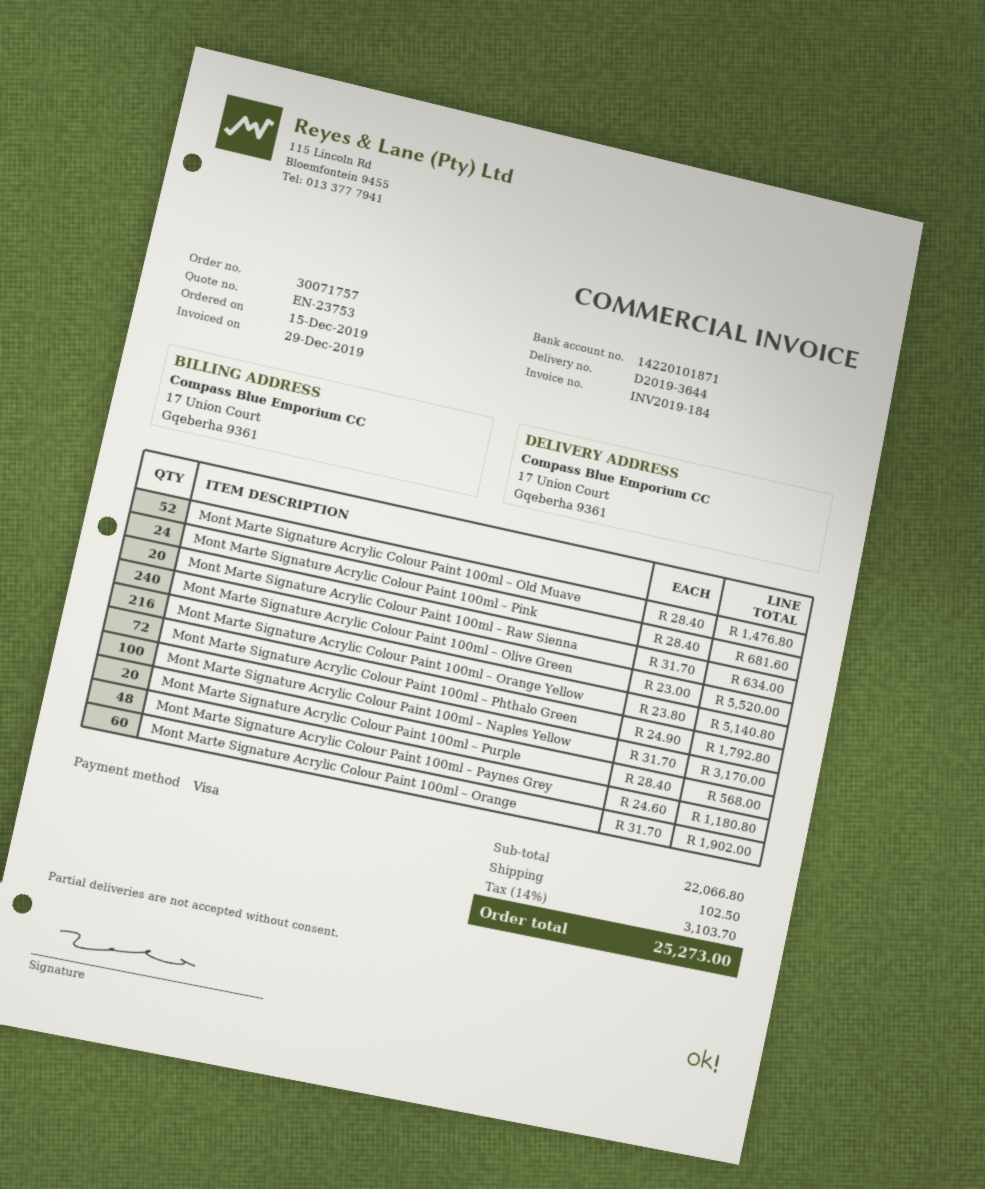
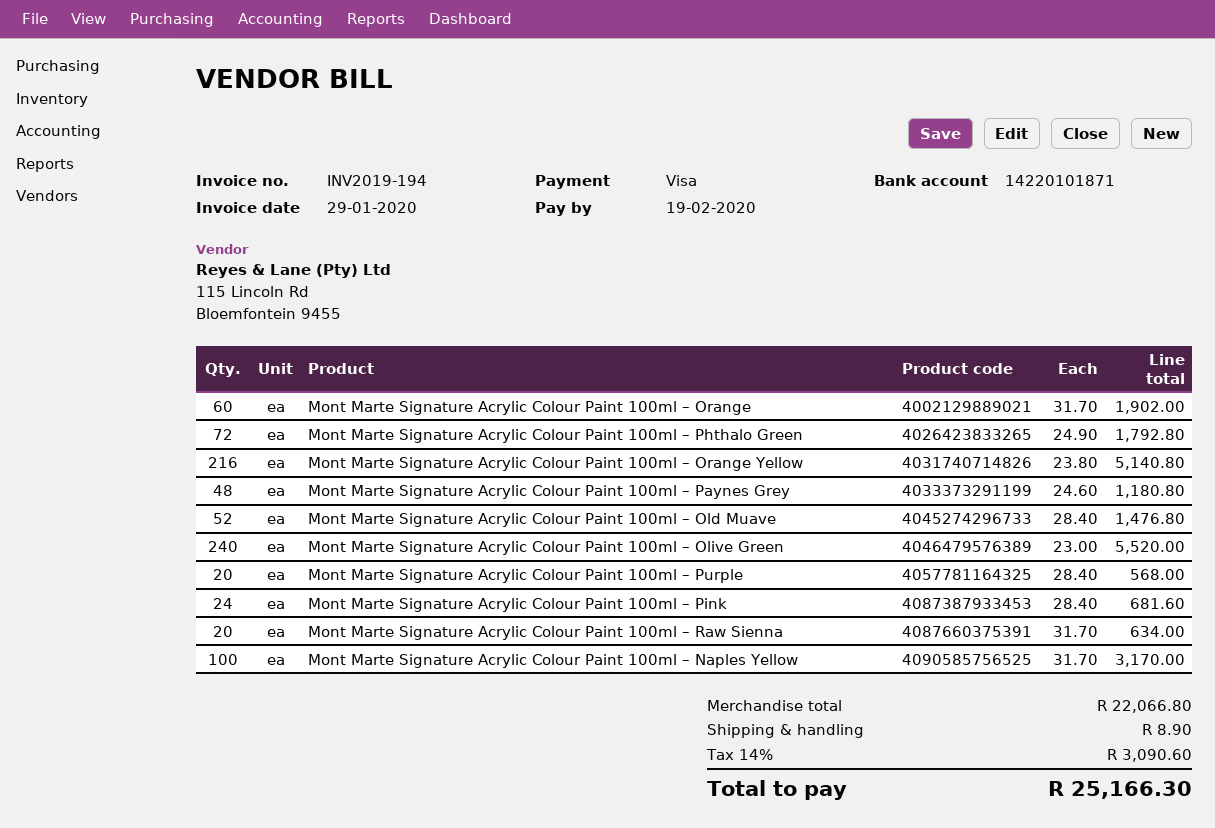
invoice number: INV2019-184 -> INV2019-194
invoice date: 2019-12-29 -> 2020-01-29
shipping: 102.50 -> 8.90
tax: 14% = 3103.70 -> 14% = 3090.60
total: 25273.00 -> 25166.30

